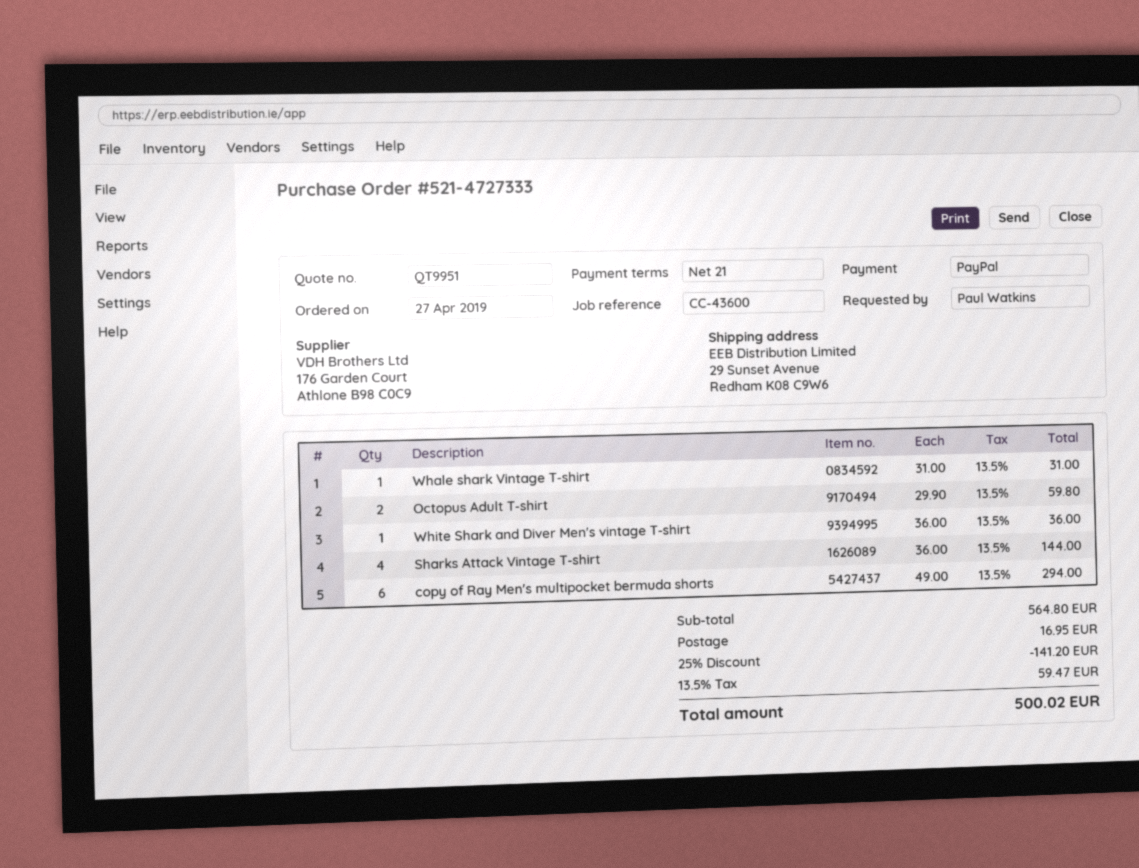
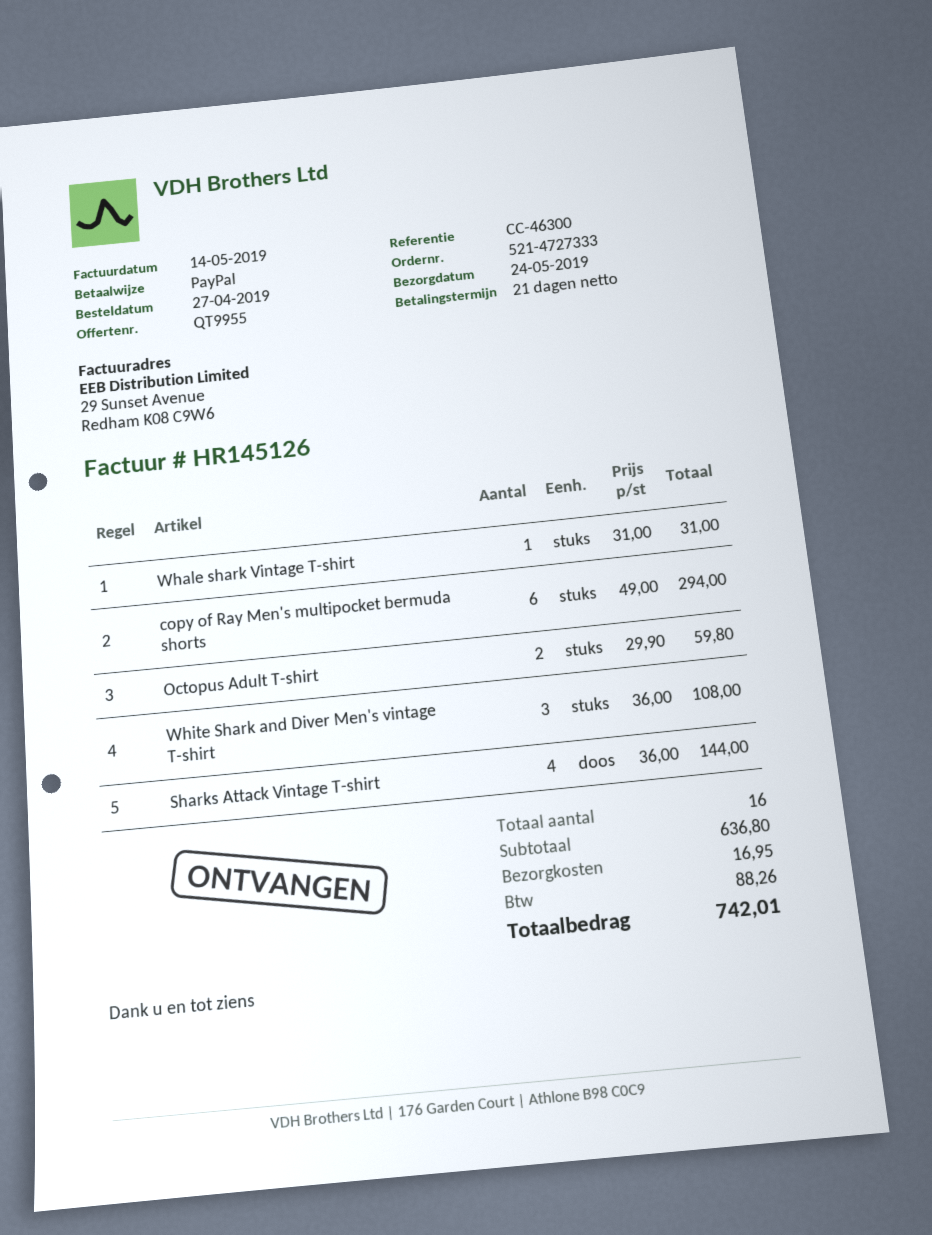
quote number: QT9951 -> QT9955
reference: CC-43600 -> CC-46300
White Shark and Diver Men's vintage T-shirt: 1 x 36.00 = 36.00 -> 3 x 36.00 = 108.00
subtotal: 564.80 -> 636.80
discount: 25% = 141.20 -> none
tax: 59.47 -> 88.26
total: 500.02 -> 742.01

